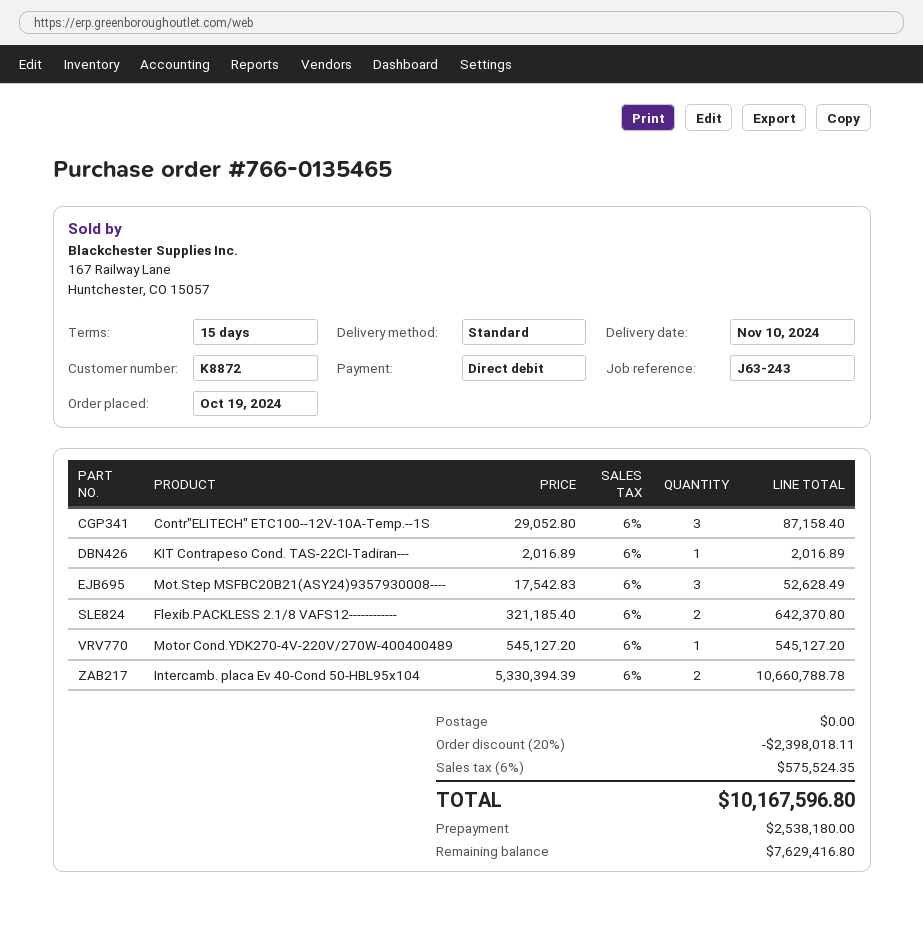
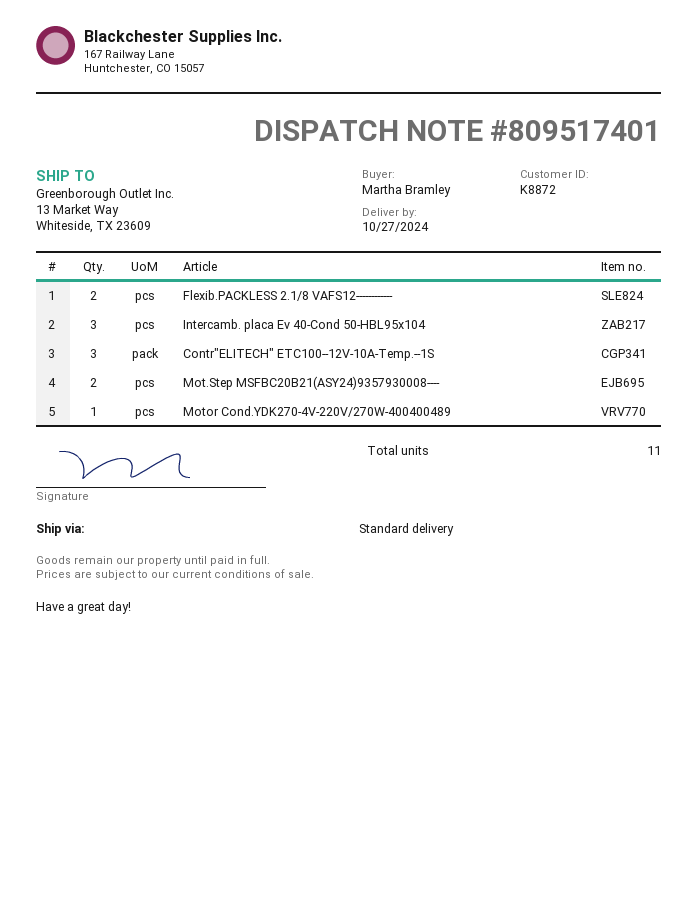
delivery date: 2024-11-10 -> 2024-10-27
KIT Contrapeso Cond. TAS-22CI-Tadiran---: 1 -> none
Mot.Step MSFBC20B21(ASY24)9357930008----: 3 -> 2
Intercamb. placa Ev 40-Cond 50-HBL95x104: 2 -> 3

